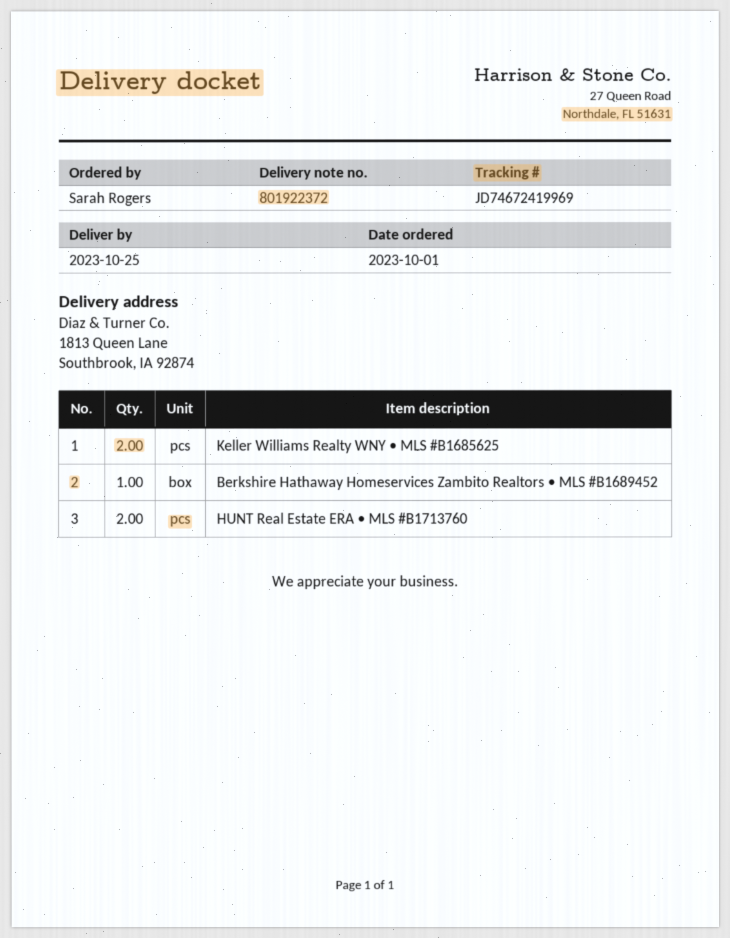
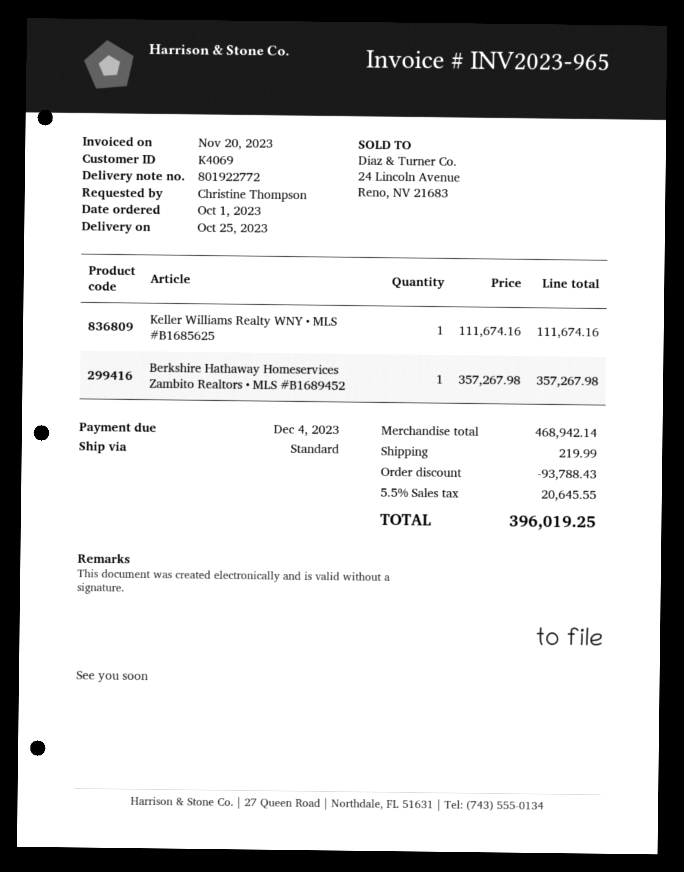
delivery note number: 801922372 -> 801922772
ordered by: Sarah Rogers -> Christine Thompson
Keller Williams Realty WNY • MLS #B1685625: 2 -> 1
HUNT Real Estate ERA • MLS #B1713760: 2 -> none

